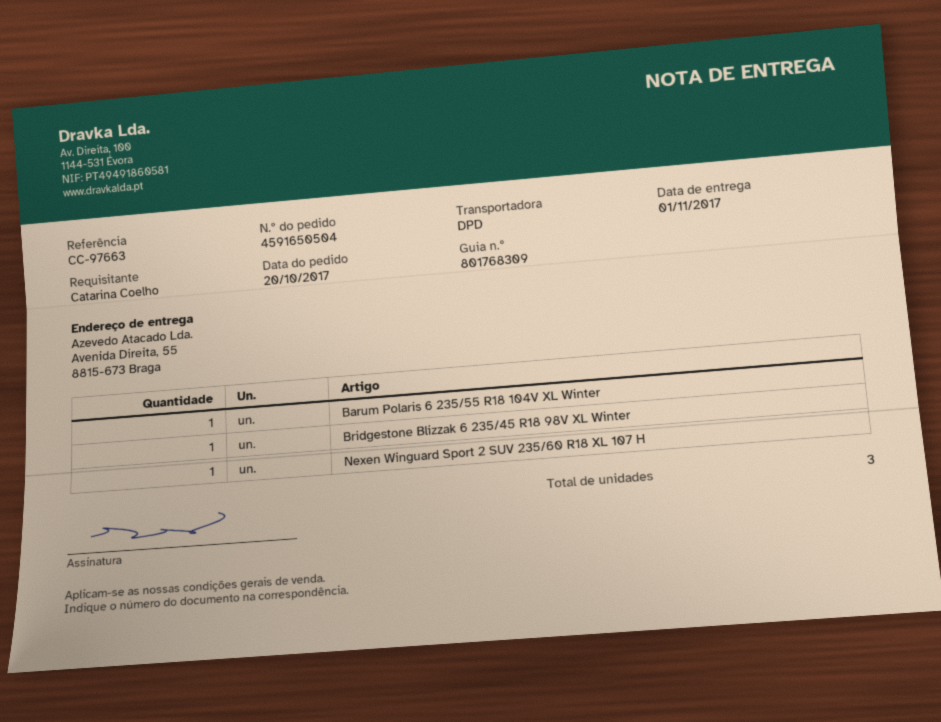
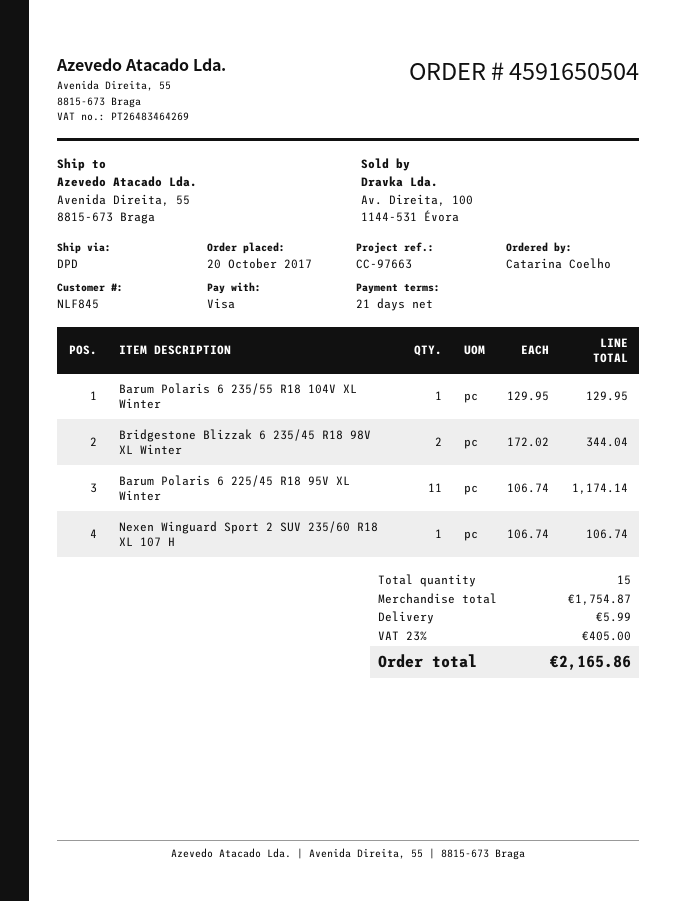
Bridgestone Blizzak 6 235/45 R18 98V XL Winter: 1 -> 2
Barum Polaris 6 225/45 R18 95V XL Winter: none -> 11
total quantity: 3 -> 15

